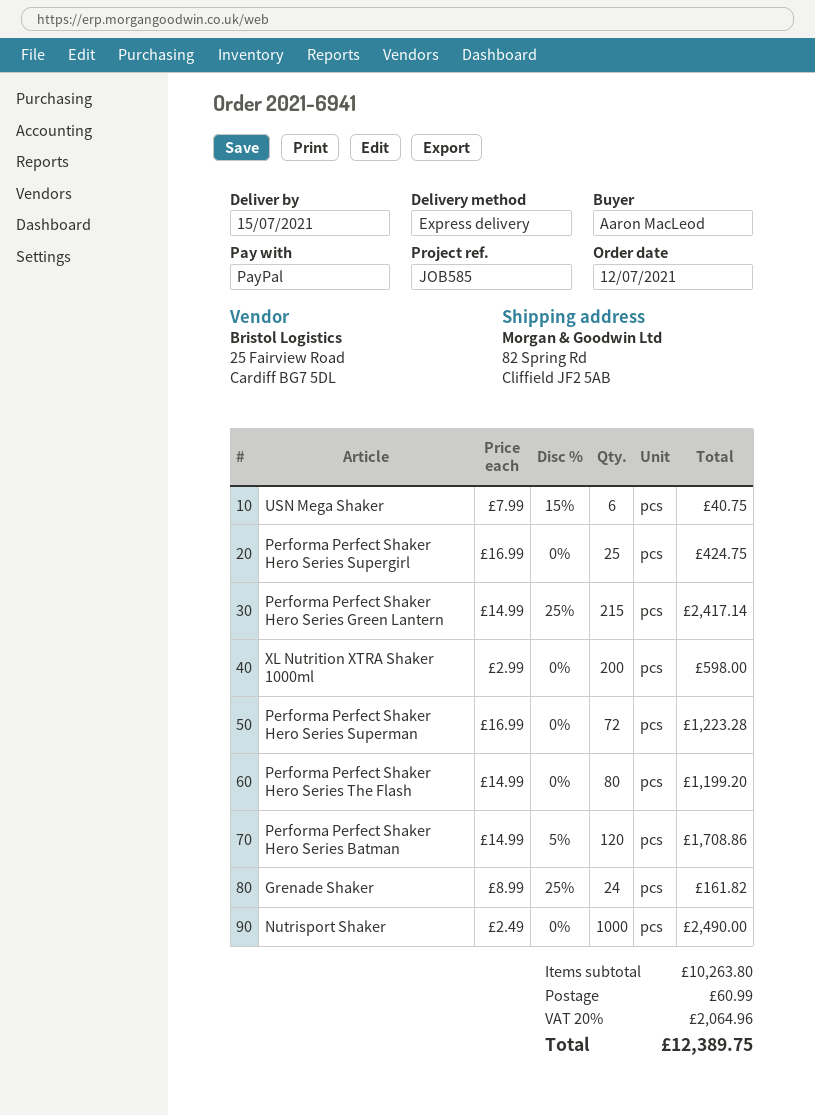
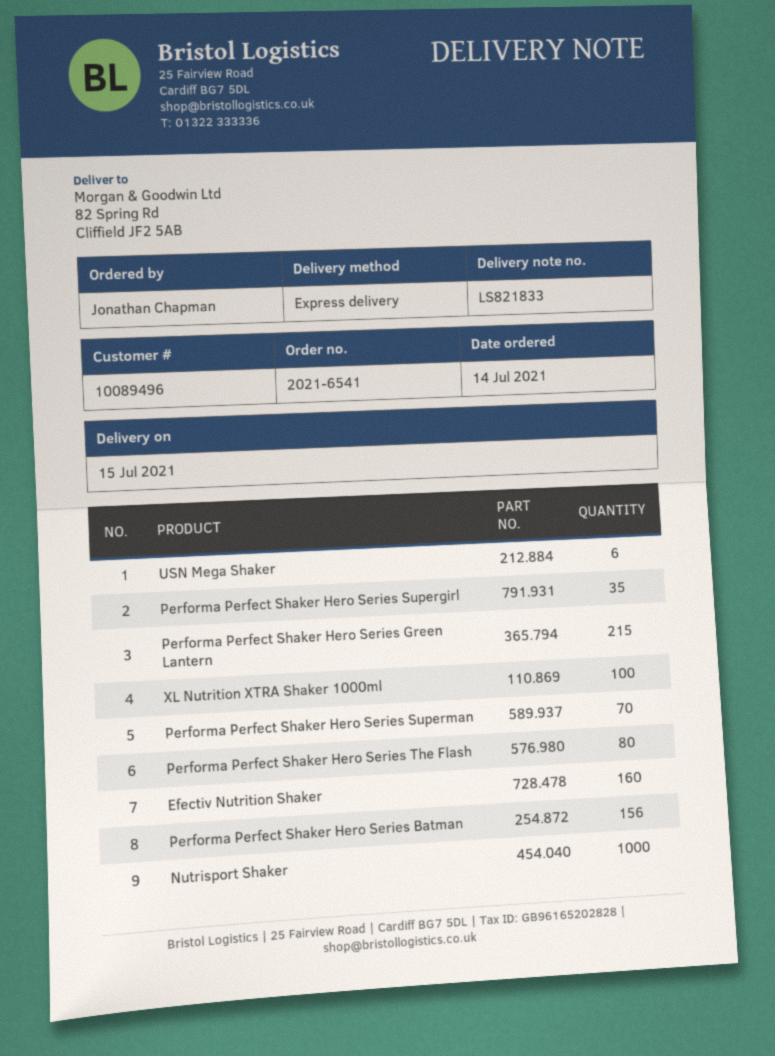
order number: 2021-6941 -> 2021-6541
order date: 2021-07-12 -> 2021-07-14
ordered by: Aaron MacLeod -> Jonathan Chapman
Performa Perfect Shaker Hero Series Supergirl: 25 -> 35
XL Nutrition XTRA Shaker 1000ml: 200 -> 100
Performa Perfect Shaker Hero Series Superman: 72 -> 70
Performa Perfect Shaker Hero Series Batman: 120 -> 156
Grenade Shaker: 24 -> none
Efectiv Nutrition Shaker: none -> 160

